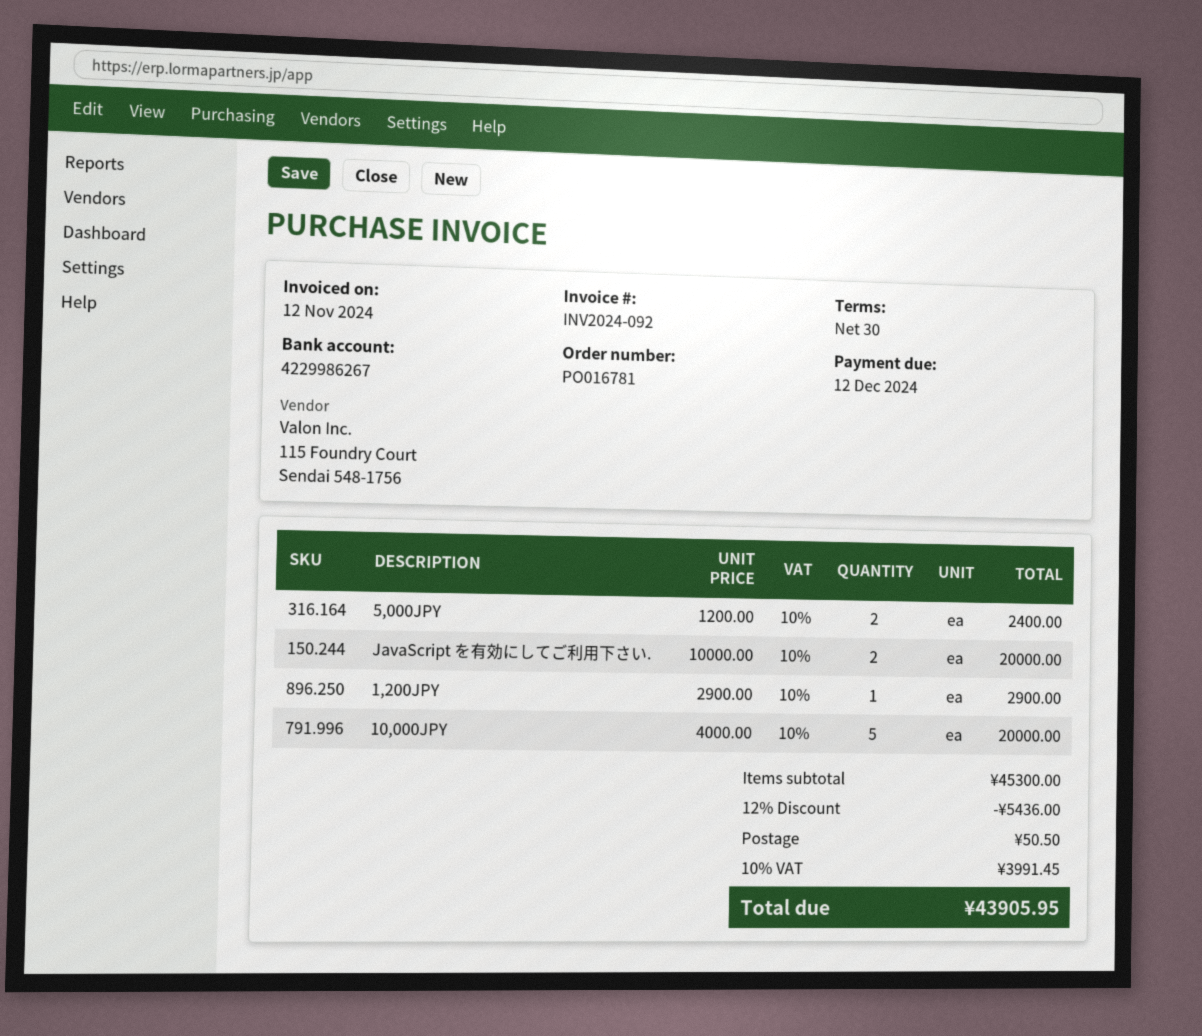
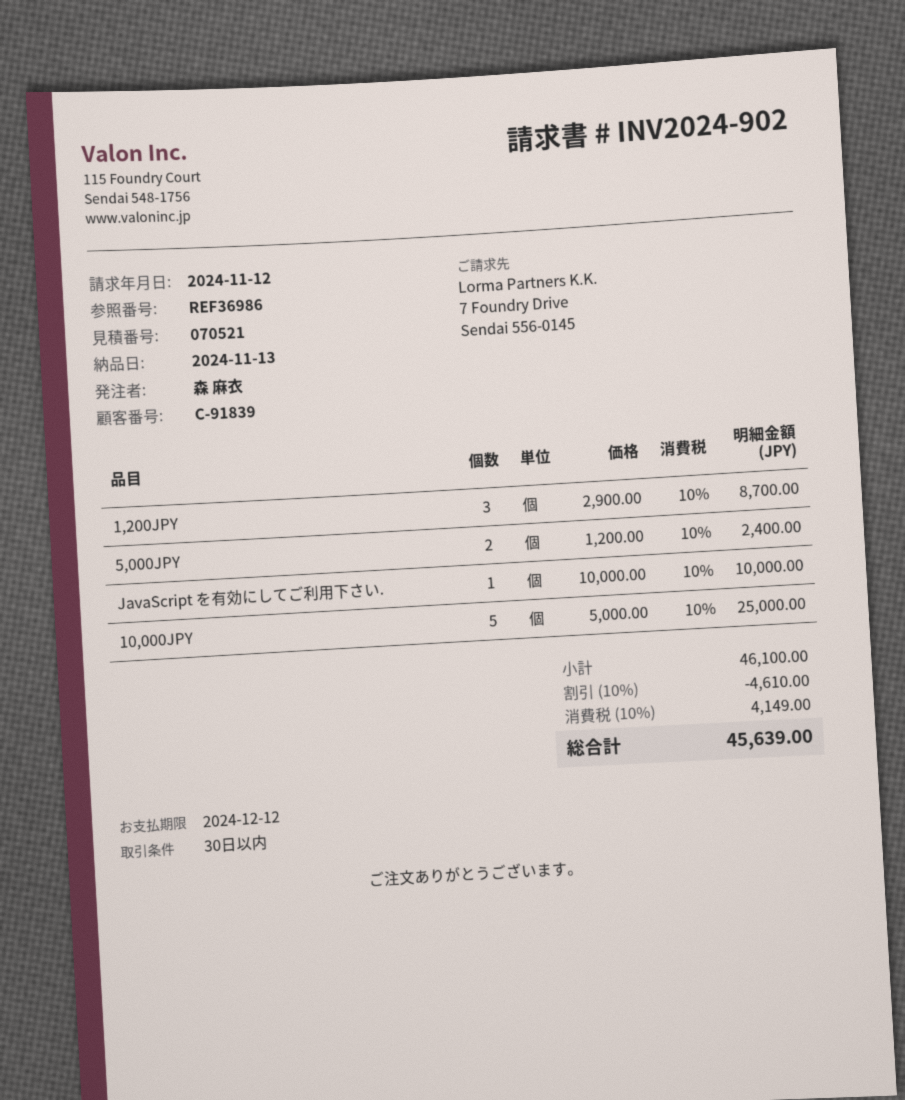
invoice number: INV2024-092 -> INV2024-902
JavaScript を有効にしてご利用下さい.: 2 x 10000.00 = 20000.00 -> 1 x 10000.00 = 10000.00
1,200JPY: 1 x 2900.00 = 2900.00 -> 3 x 2900.00 = 8700.00
10,000JPY: 5 x 4000.00 = 20000.00 -> 5 x 5000.00 = 25000.00
subtotal: 45300.00 -> 46100.00
discount: 12% = 5436.00 -> 10% = 4610.00
shipping: 50.50 -> none
tax: 10% = 3991.45 -> 10% = 4149.00
total: 43905.95 -> 45639.00

